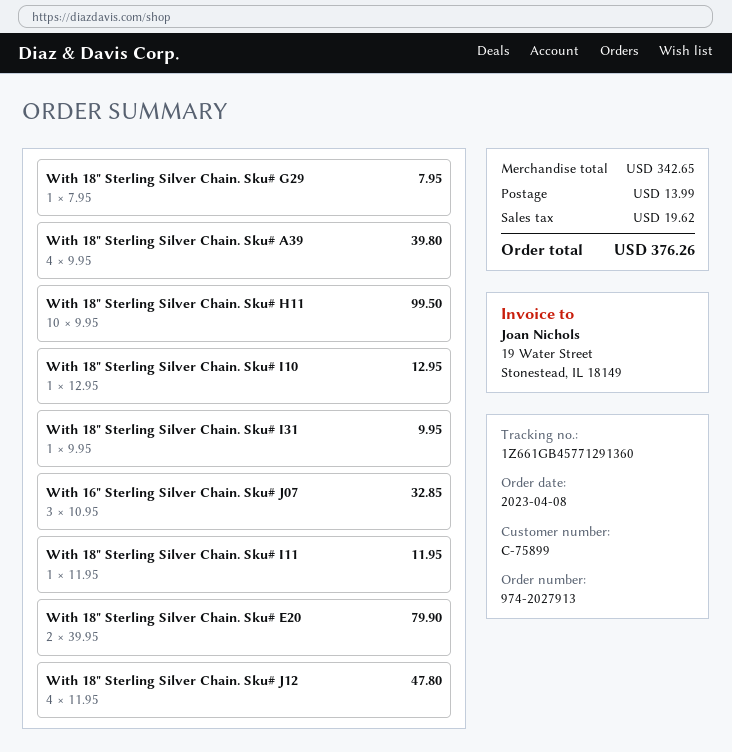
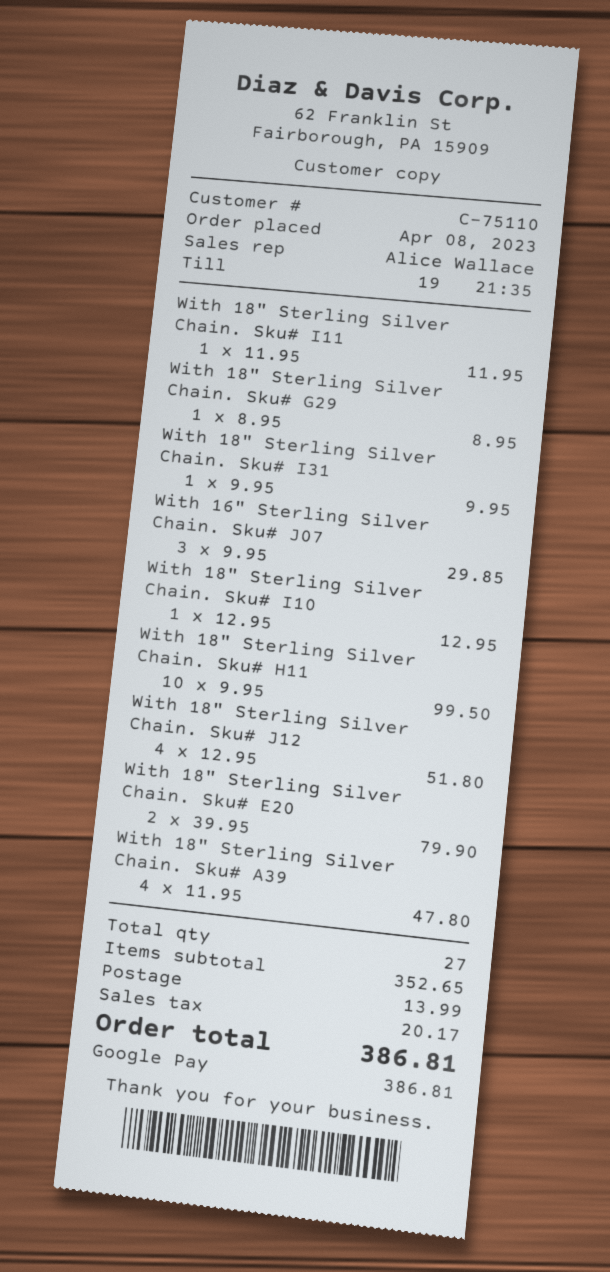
customer number: C-75899 -> C-75110
With 18" Sterling Silver Chain. Sku# G29: 1 x 7.95 = 7.95 -> 1 x 8.95 = 8.95
With 18" Sterling Silver Chain. Sku# A39: 4 x 9.95 = 39.80 -> 4 x 11.95 = 47.80
With 16" Sterling Silver Chain. Sku# J07: 3 x 10.95 = 32.85 -> 3 x 9.95 = 29.85
With 18" Sterling Silver Chain. Sku# J12: 4 x 11.95 = 47.80 -> 4 x 12.95 = 51.80
subtotal: 342.65 -> 352.65
tax: 19.62 -> 20.17
total: 376.26 -> 386.81

